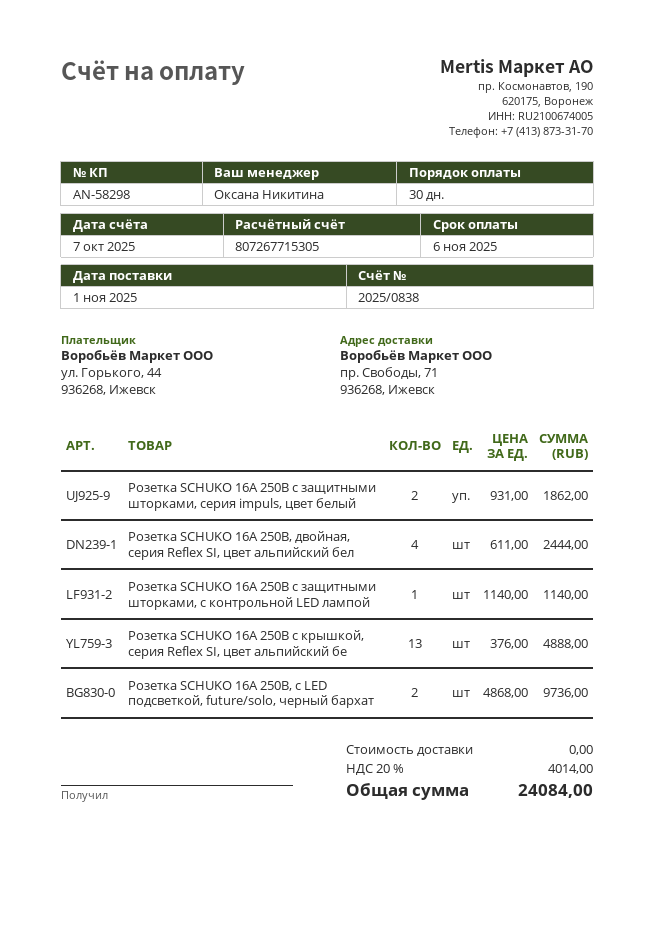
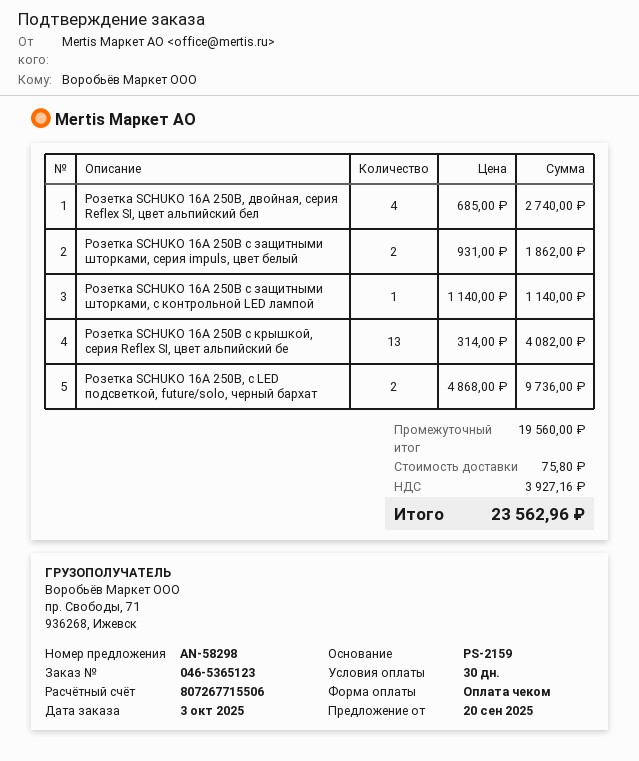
bank account: 807267715305 -> 807267715506
Розетка SCHUKO 16А 250В, двойная, серия Reflex SI, цвет альпийский бел: 4 x 611.00 = 2444.00 -> 4 x 685.00 = 2740.00
Розетка SCHUKO 16А 250В с крышкой, серия Reflex SI, цвет альпийский бе: 13 x 376.00 = 4888.00 -> 13 x 314.00 = 4082.00
shipping: 0.00 -> 75.80
tax: 4014.00 -> 3927.16
total: 24084.00 -> 23562.96

